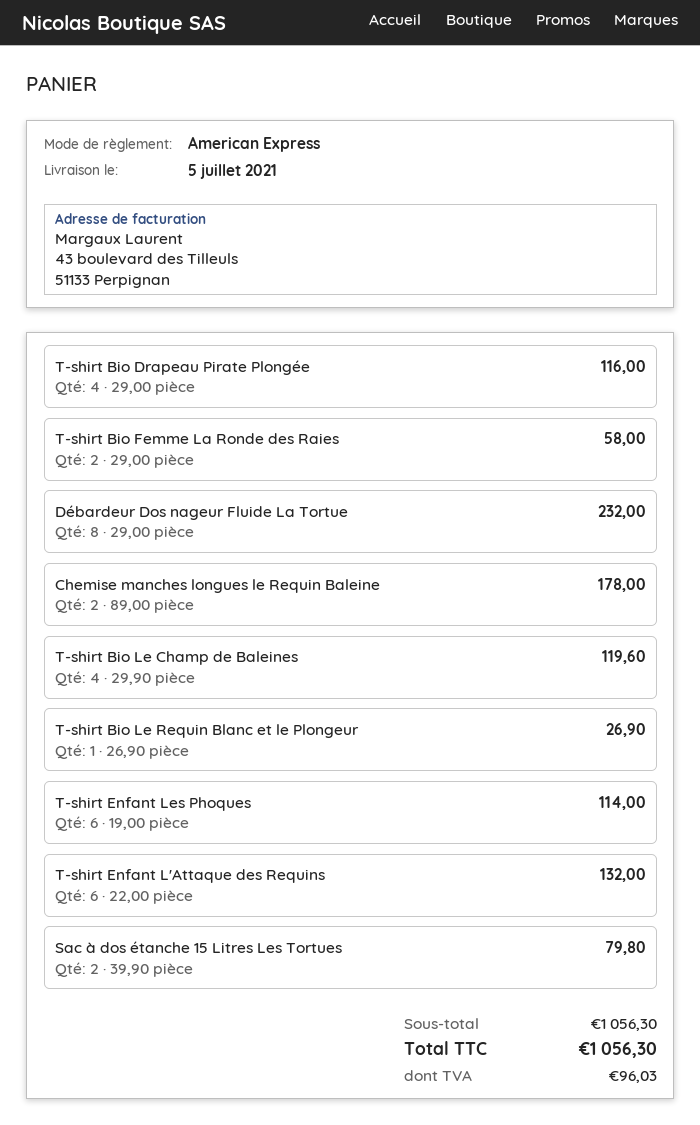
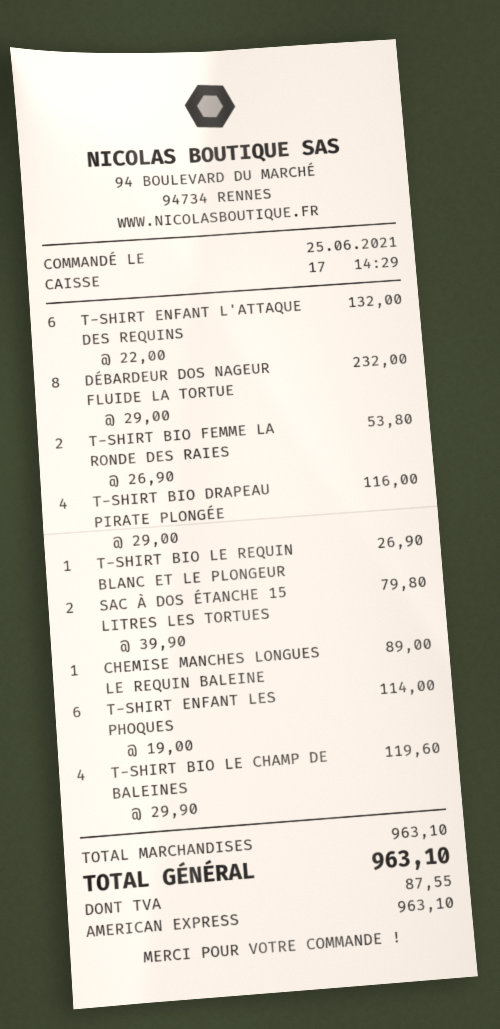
T-shirt Bio Femme La Ronde des Raies: 2 x 29.00 = 58.00 -> 2 x 26.90 = 53.80
Chemise manches longues le Requin Baleine: 2 x 89.00 = 178.00 -> 1 x 89.00 = 89.00
subtotal: 1056.30 -> 963.10
tax: 96.03 -> 87.55
total: 1056.30 -> 963.10

